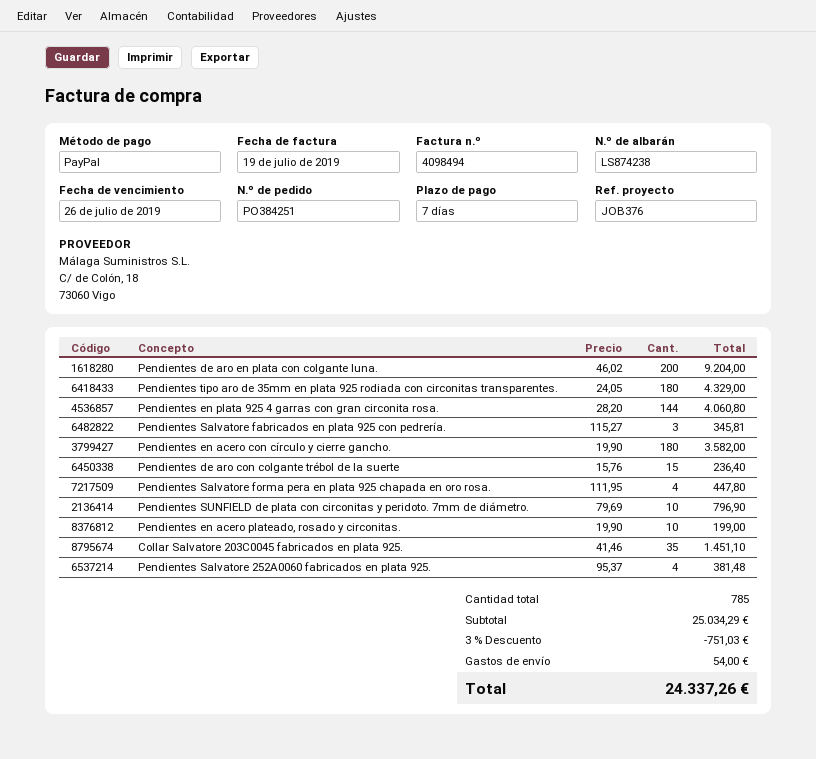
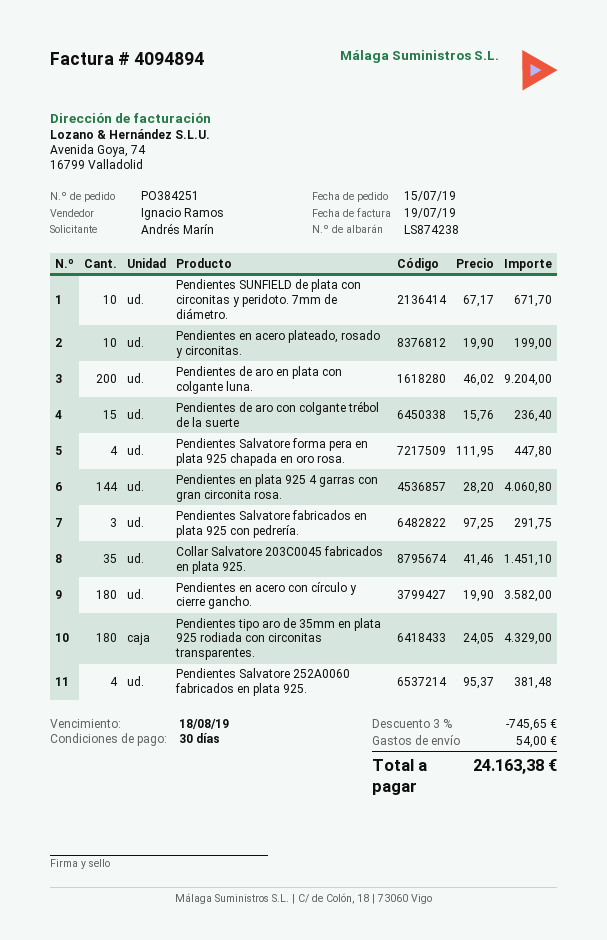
invoice number: 4098494 -> 4094894
payment terms: 7 days -> 30 days
due date: 2019-07-26 -> 2019-08-18
Pendientes Salvatore fabricados en plata 925 con pedrería.: 3 x 115.27 = 345.81 -> 3 x 97.25 = 291.75
Pendientes SUNFIELD de plata con circonitas y peridoto. 7mm de diámetro.: 10 x 79.69 = 796.90 -> 10 x 67.17 = 671.70
discount: 3% = 751.03 -> 3% = 745.65
total: 24337.26 -> 24163.38

